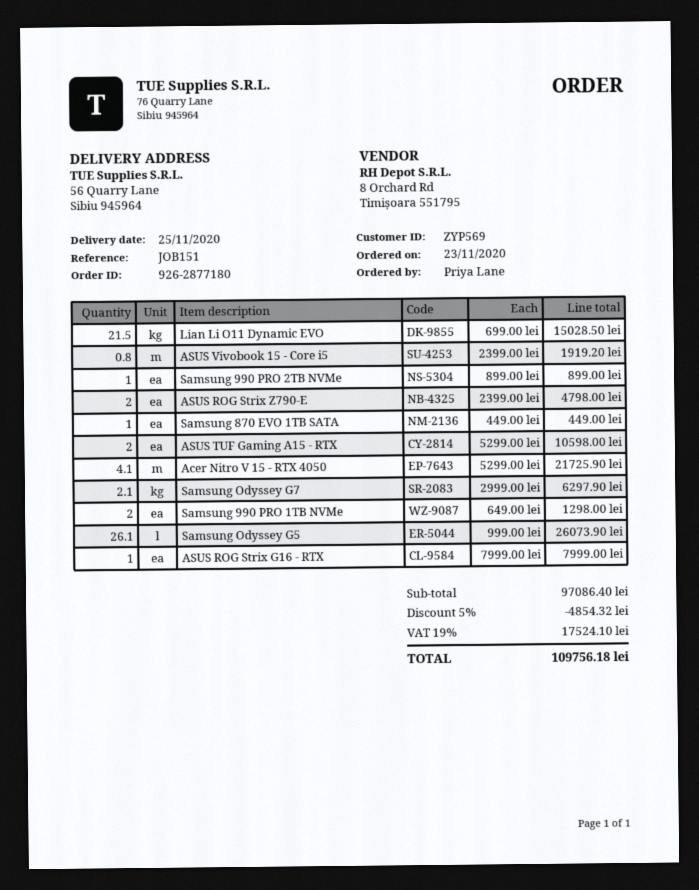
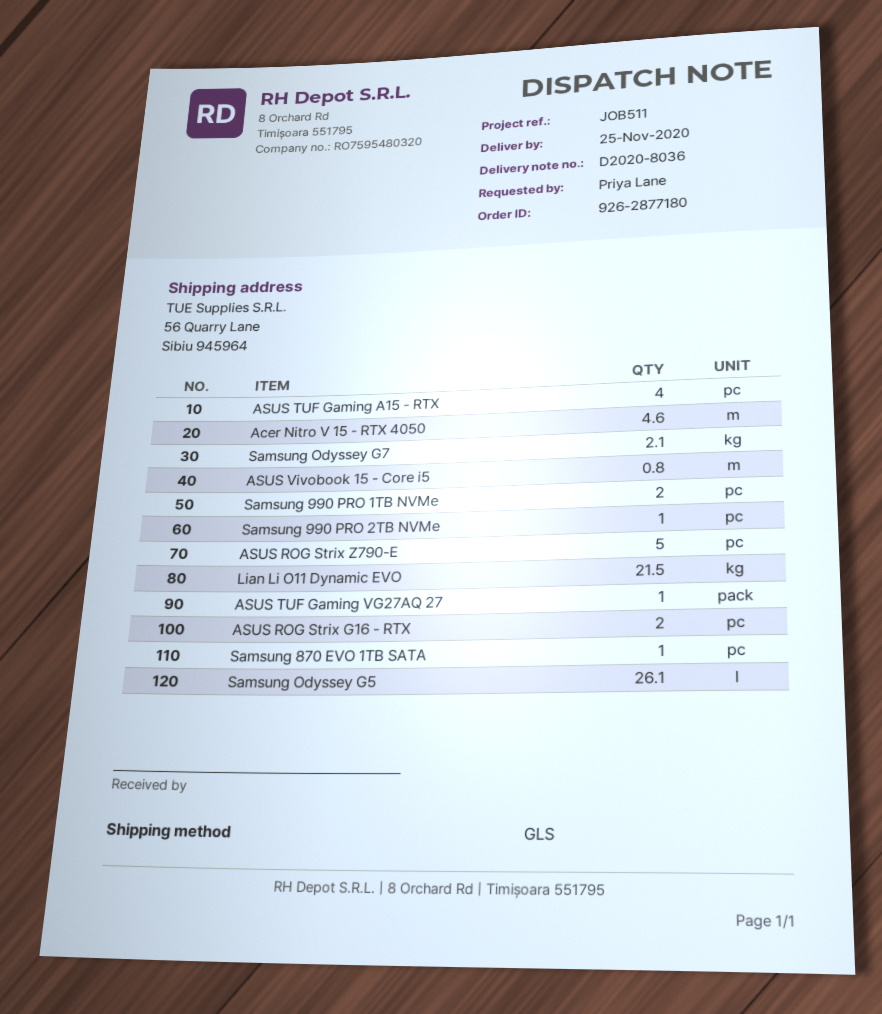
reference: JOB151 -> JOB511
ASUS ROG Strix Z790-E: 2 -> 5
ASUS TUF Gaming A15 - RTX: 2 -> 4
Acer Nitro V 15 - RTX 4050: 4.1 -> 4.6
ASUS ROG Strix G16 - RTX: 1 -> 2
ASUS TUF Gaming VG27AQ 27: none -> 1

